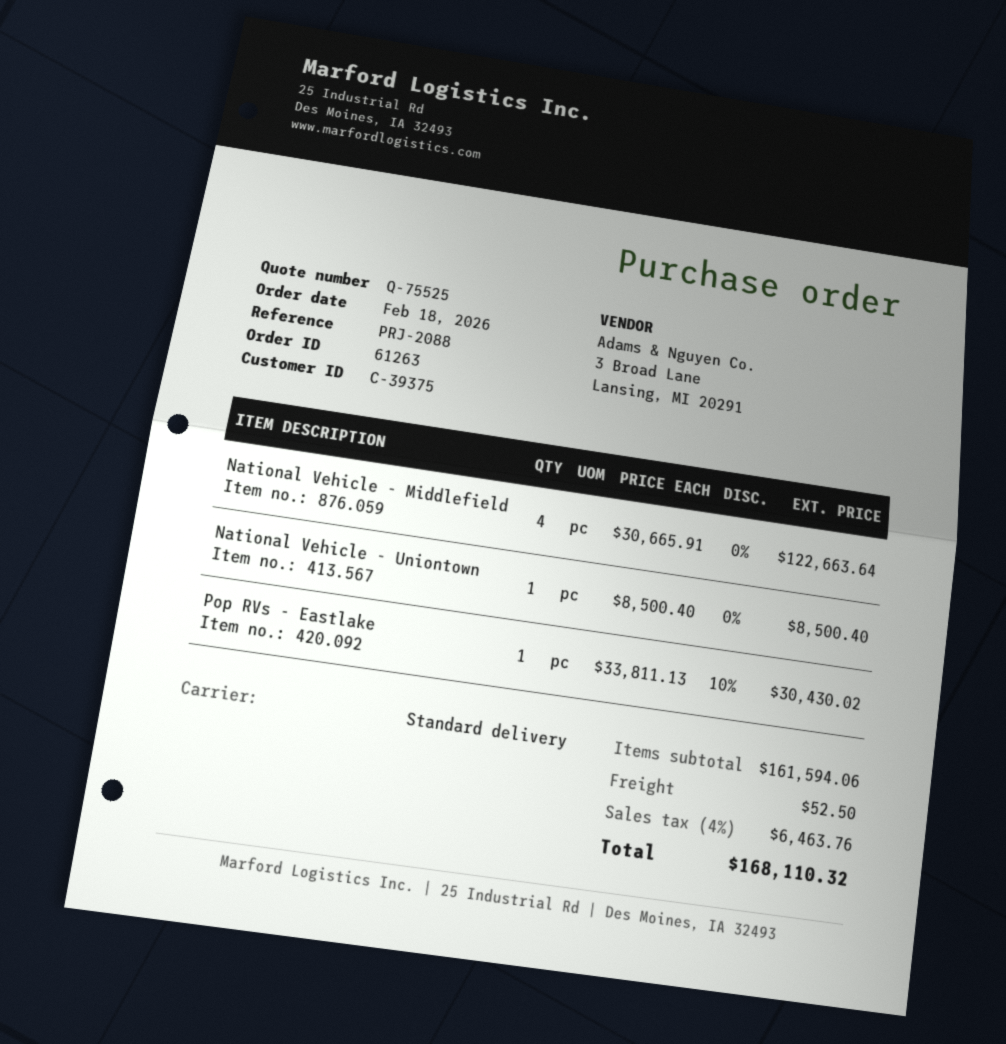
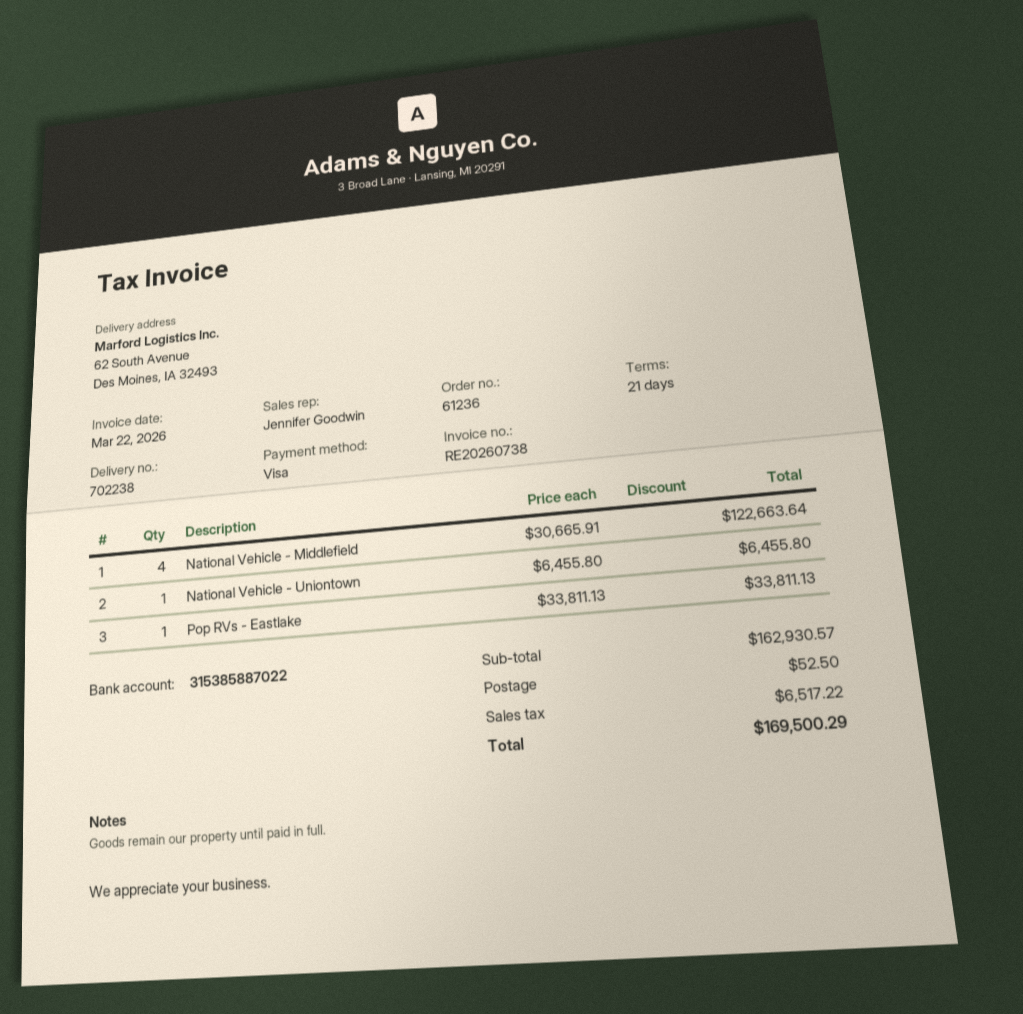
order number: 61263 -> 61236
National Vehicle - Uniontown: 1 x 8500.40 = 8500.40 -> 1 x 6455.80 = 6455.80
Pop RVs - Eastlake: 1 x 33811.13 - 10% = 30430.02 -> 1 x 33811.13 = 33811.13
subtotal: 161594.06 -> 162930.57
tax: 6463.76 -> 6517.22
total: 168110.32 -> 169500.29

